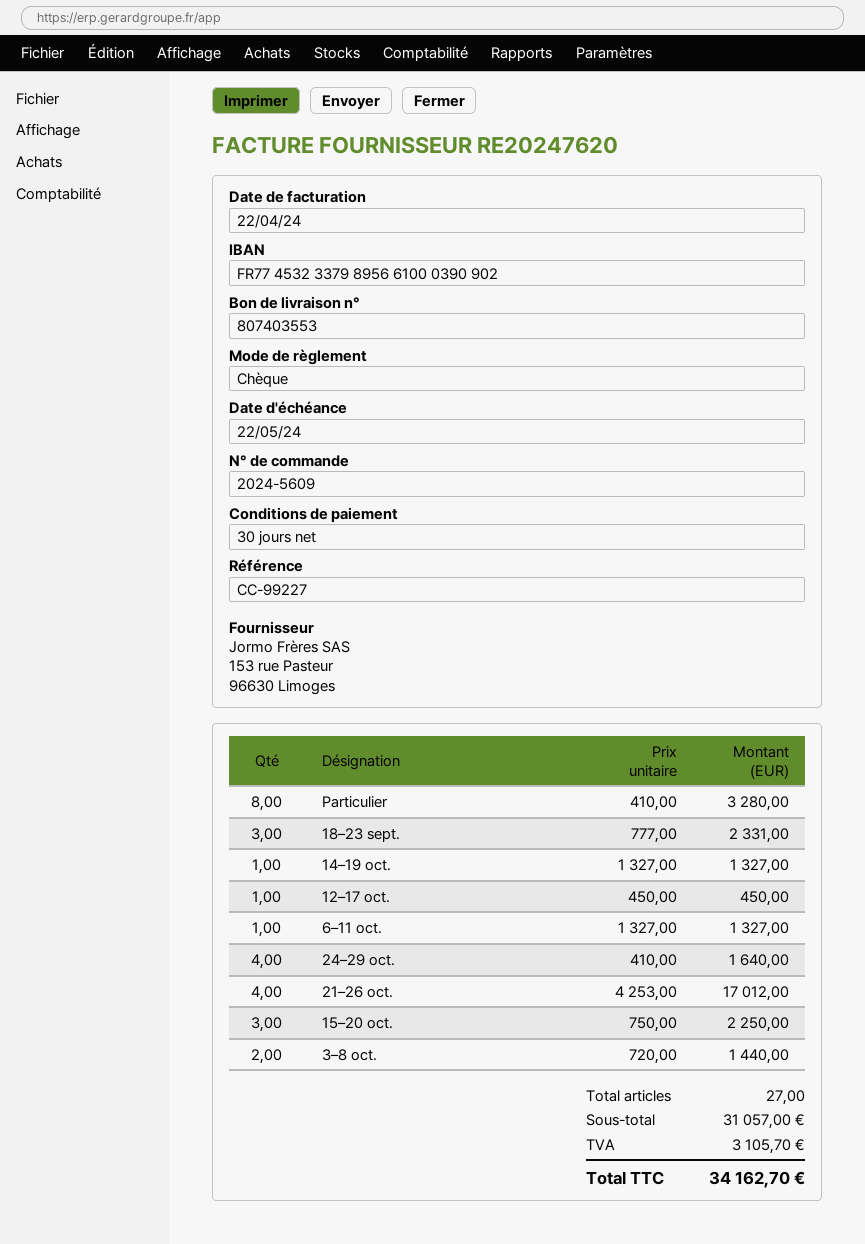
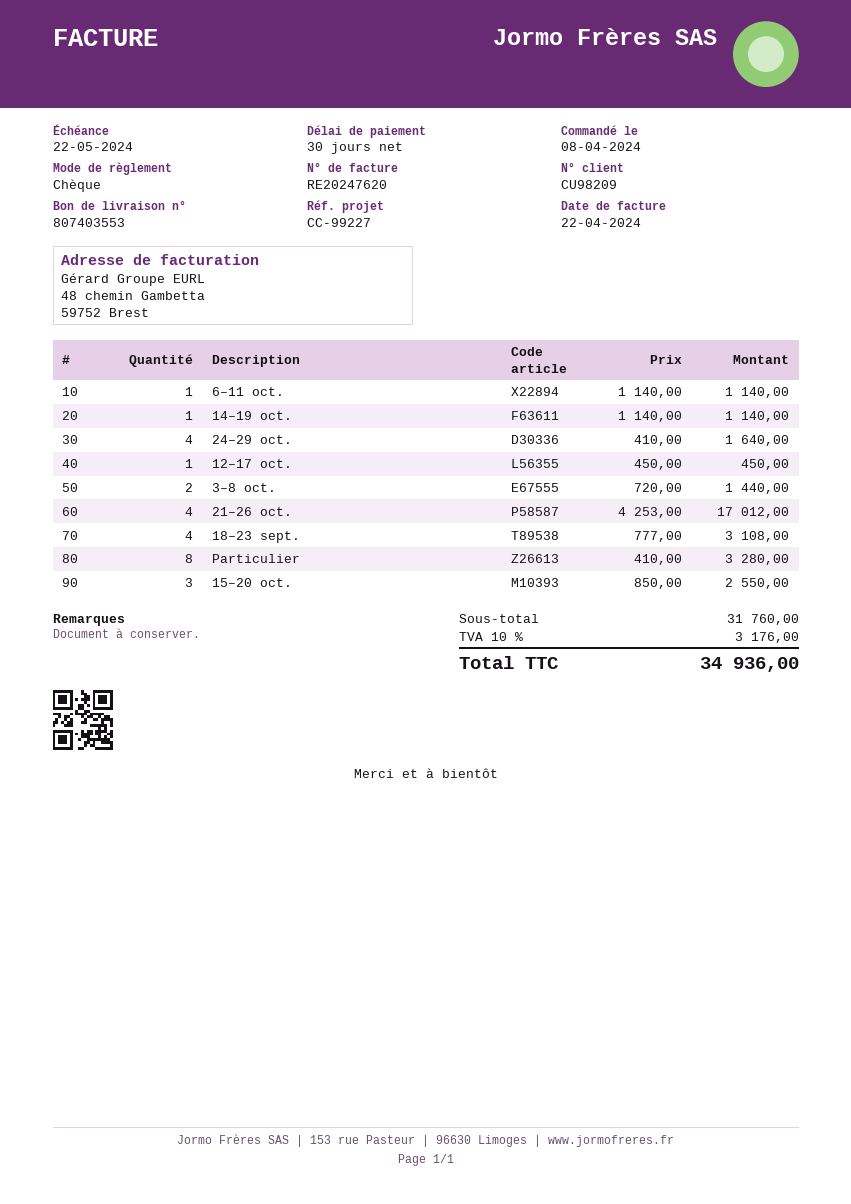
18–23 sept.: 3 x 777.00 = 2331.00 -> 4 x 777.00 = 3108.00
14–19 oct.: 1 x 1327.00 = 1327.00 -> 1 x 1140.00 = 1140.00
6–11 oct.: 1 x 1327.00 = 1327.00 -> 1 x 1140.00 = 1140.00
15–20 oct.: 3 x 750.00 = 2250.00 -> 3 x 850.00 = 2550.00
subtotal: 31057.00 -> 31760.00
tax: 3105.70 -> 3176.00
total: 34162.70 -> 34936.00

